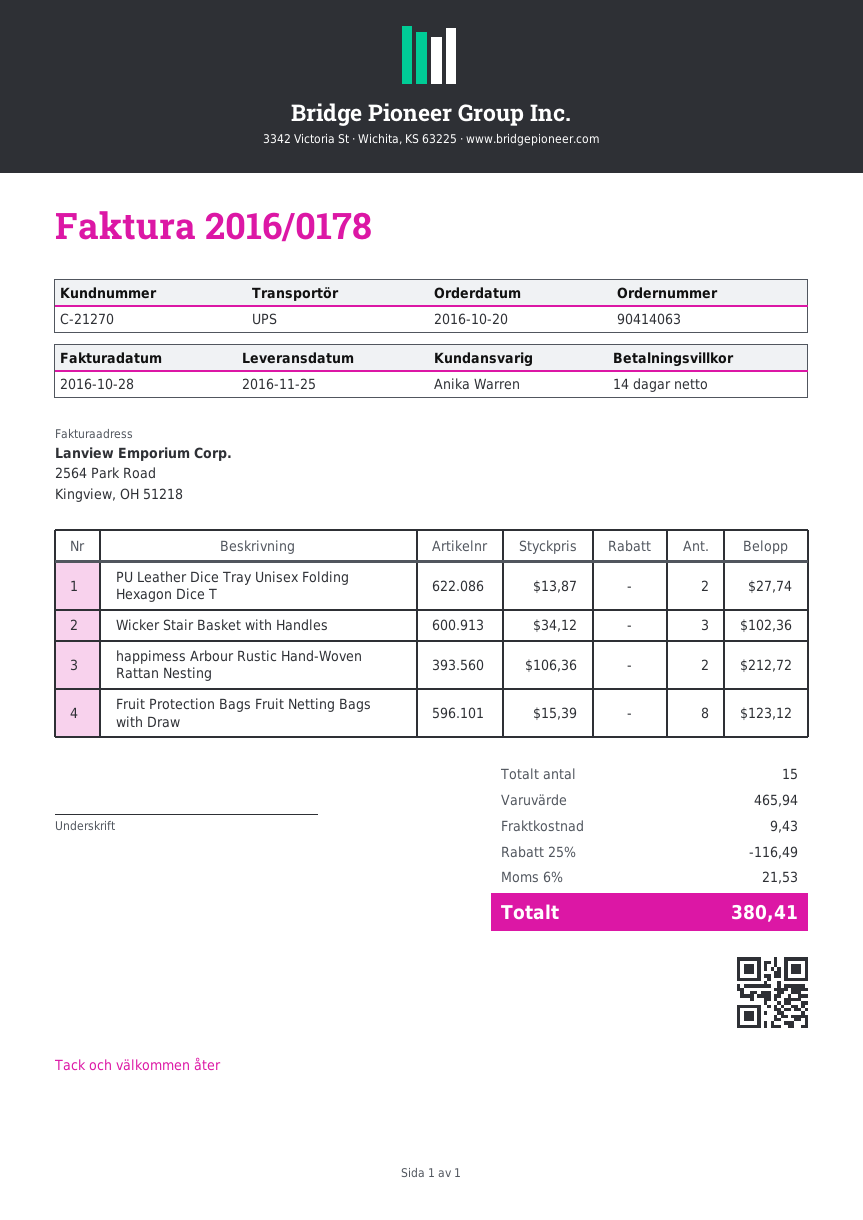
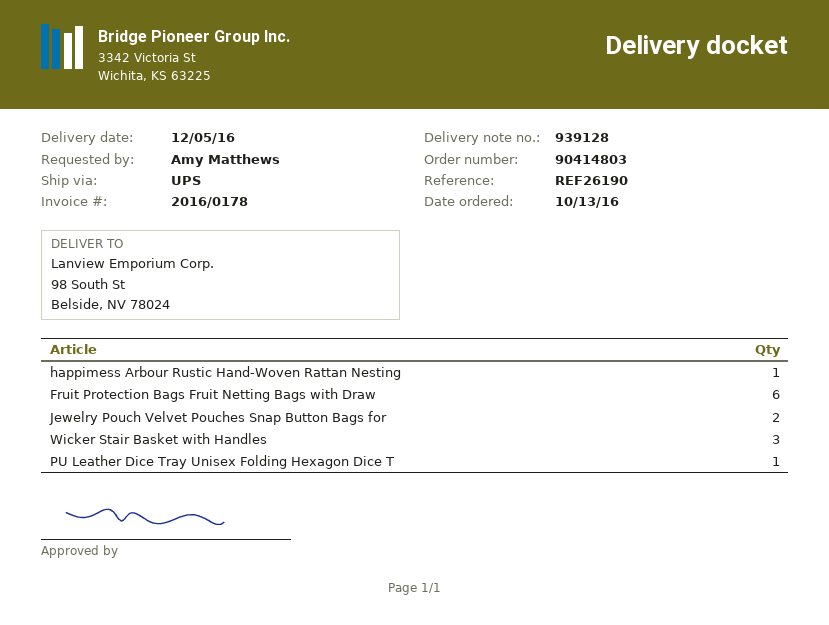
order number: 90414063 -> 90414803
order date: 2016-10-20 -> 2016-10-13
delivery date: 2016-11-25 -> 2016-12-05
PU Leather Dice Tray Unisex Folding Hexagon Dice T: 2 -> 1
happimess Arbour Rustic Hand-Woven Rattan Nesting: 2 -> 1
Fruit Protection Bags Fruit Netting Bags with Draw: 8 -> 6
Jewelry Pouch Velvet Pouches Snap Button Bags for: none -> 2

